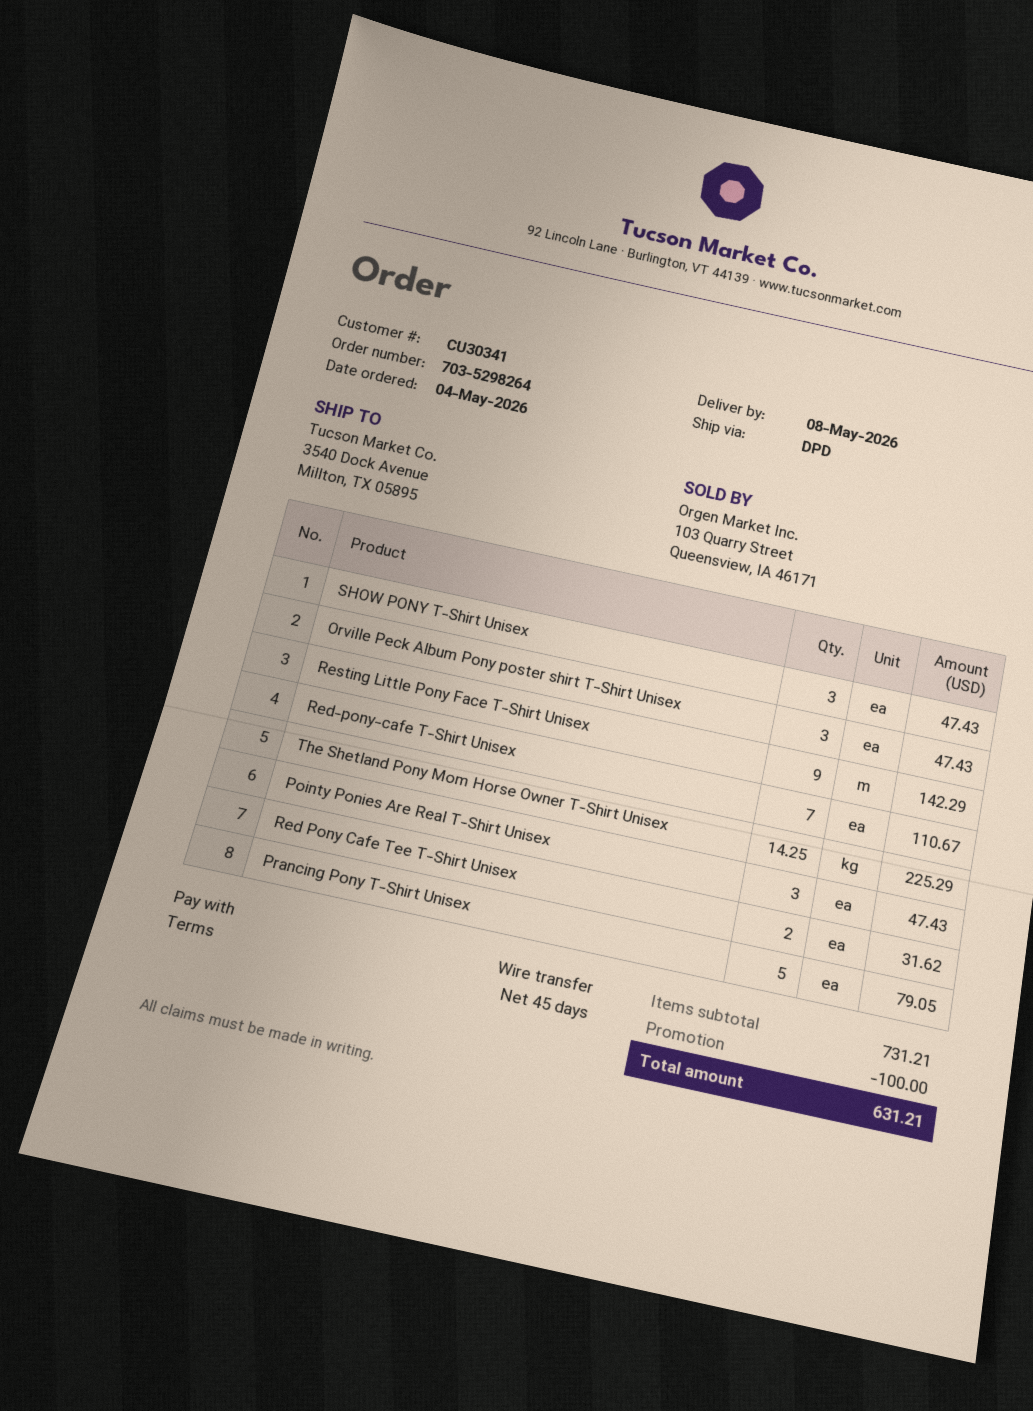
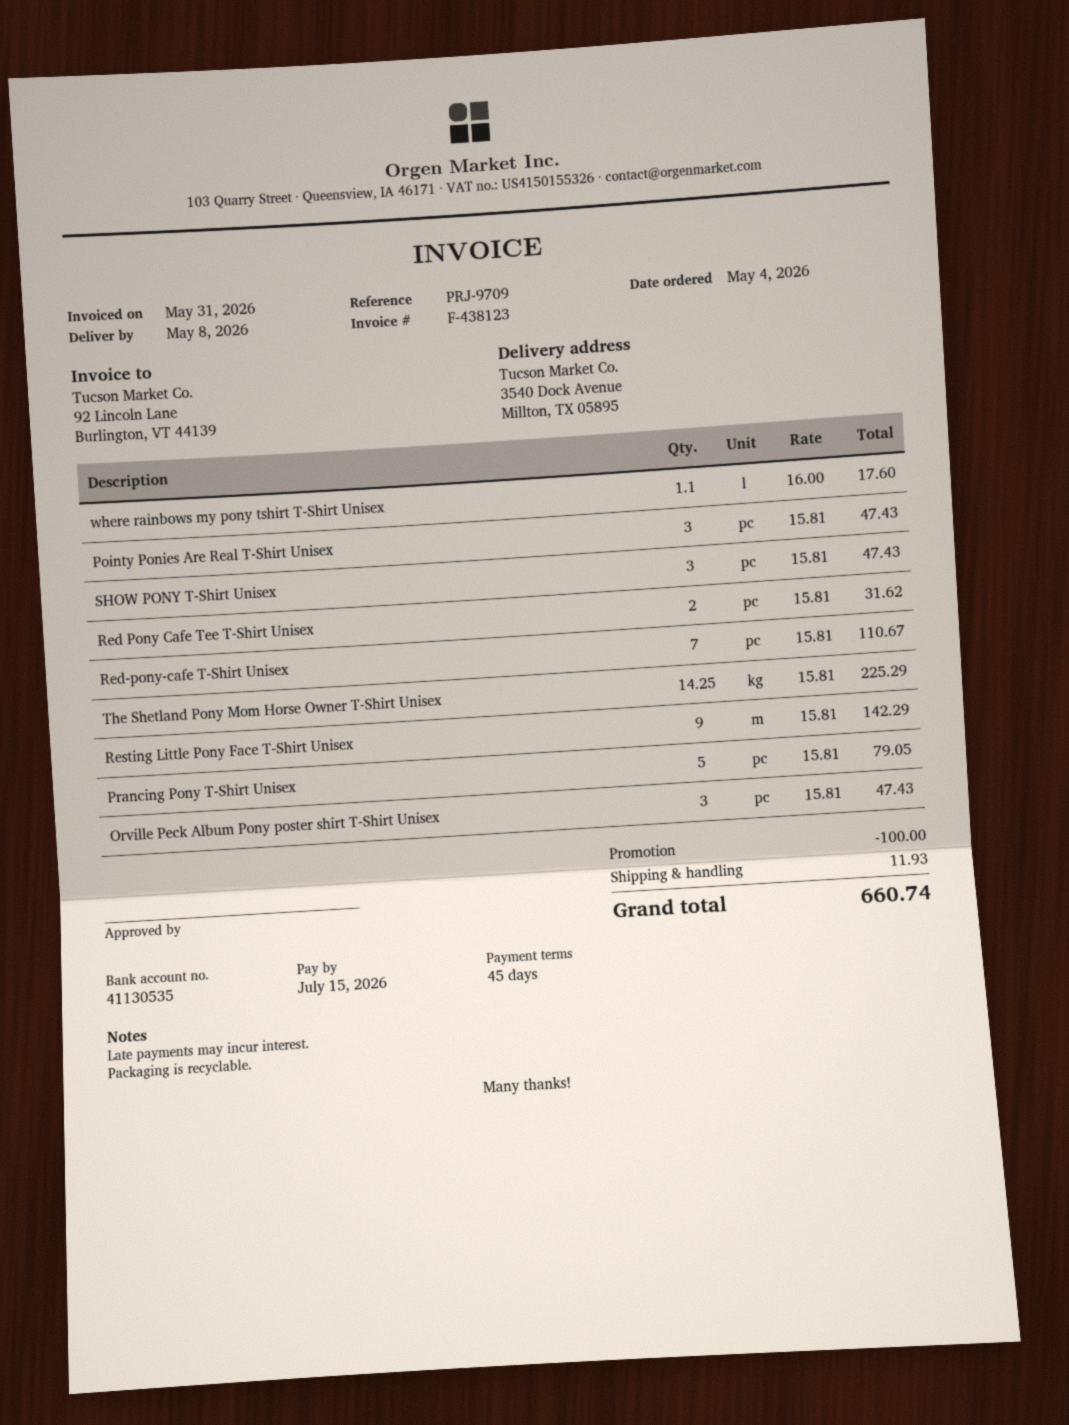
where rainbows my pony tshirt T-Shirt Unisex: none -> 1.1 for 17.60
shipping: none -> 11.93
total: 631.21 -> 660.74

